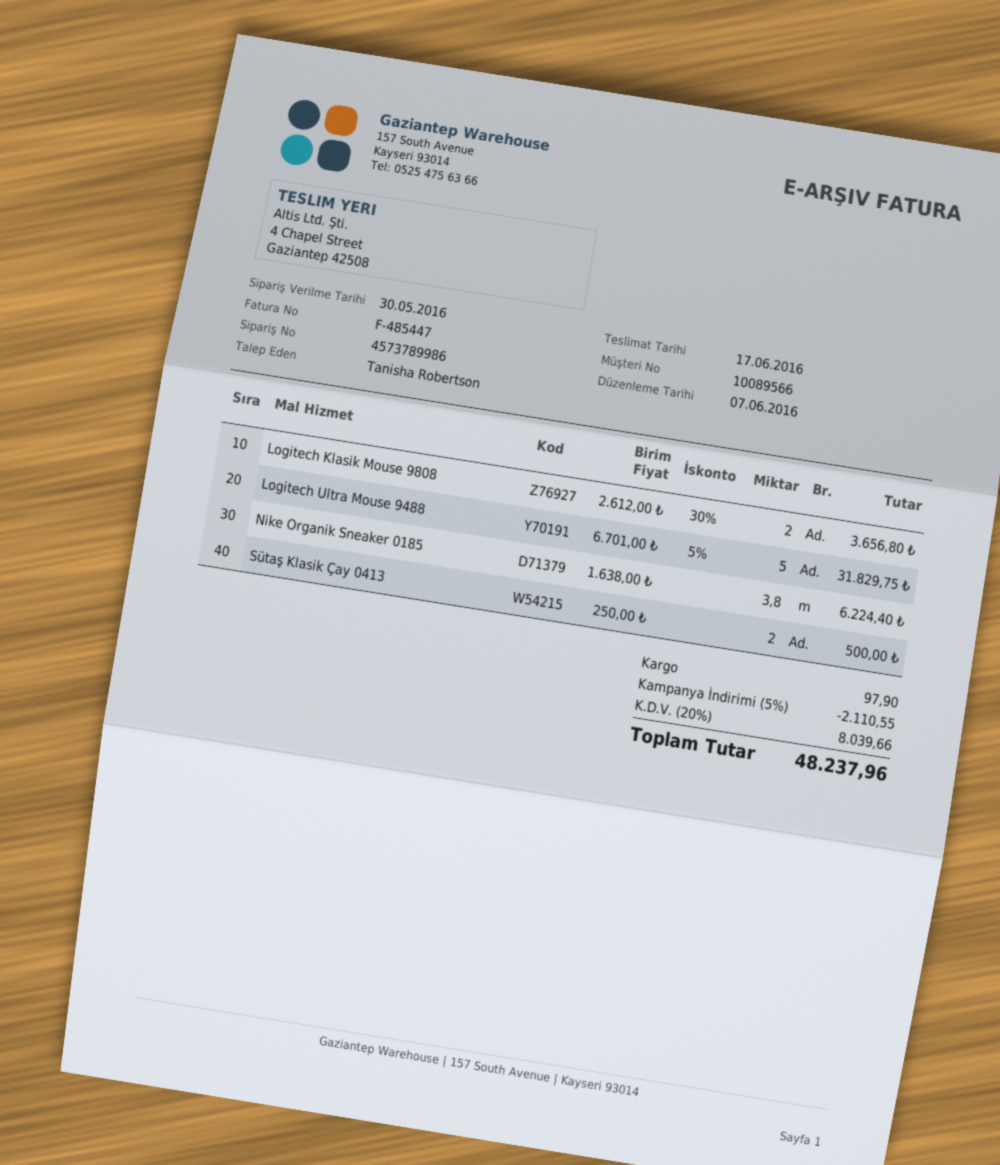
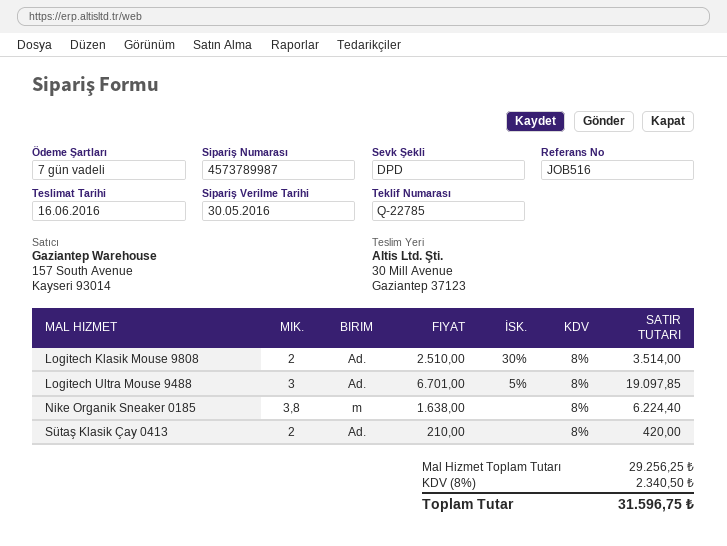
order number: 4573789986 -> 4573789987
delivery date: 2016-06-17 -> 2016-06-16
ship to: 4 Chapel Street, Gaziantep 42508 -> 30 Mill Avenue, Gaziantep 37123
Logitech Klasik Mouse 9808: 2 x 2612.00 - 30% = 3656.80 -> 2 x 2510.00 - 30% = 3514.00
Logitech Ultra Mouse 9488: 5 x 6701.00 - 5% = 31829.75 -> 3 x 6701.00 - 5% = 19097.85
Sütaş Klasik Çay 0413: 2 x 250.00 = 500.00 -> 2 x 210.00 = 420.00
discount: 5% = 2110.55 -> none
shipping: 97.90 -> none
tax: 20% = 8039.66 -> 8% = 2340.50
total: 48237.96 -> 31596.75

